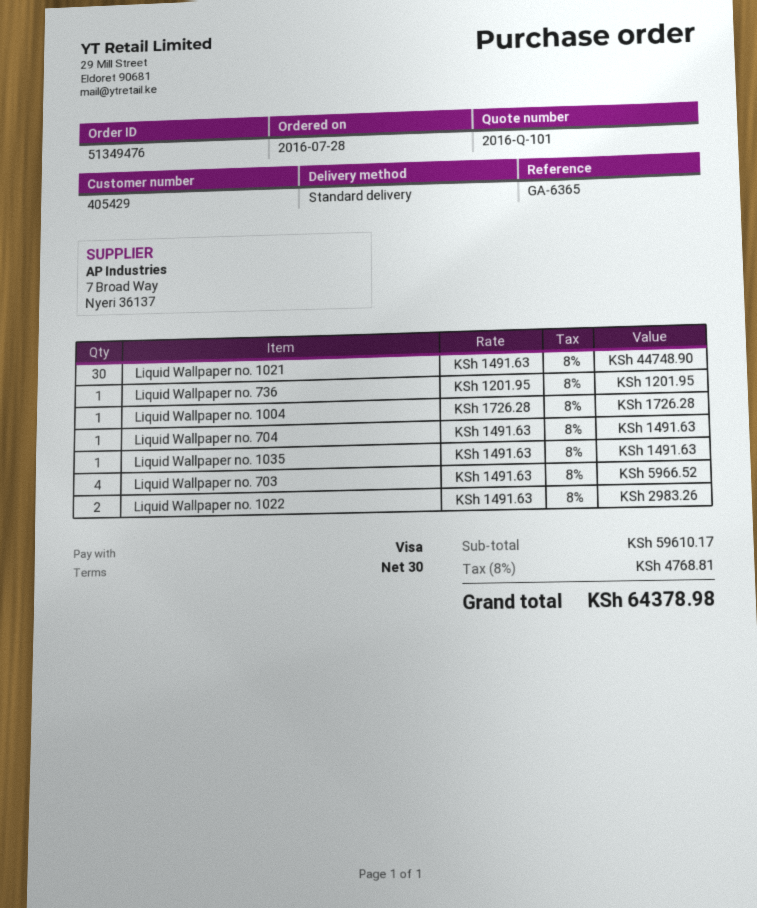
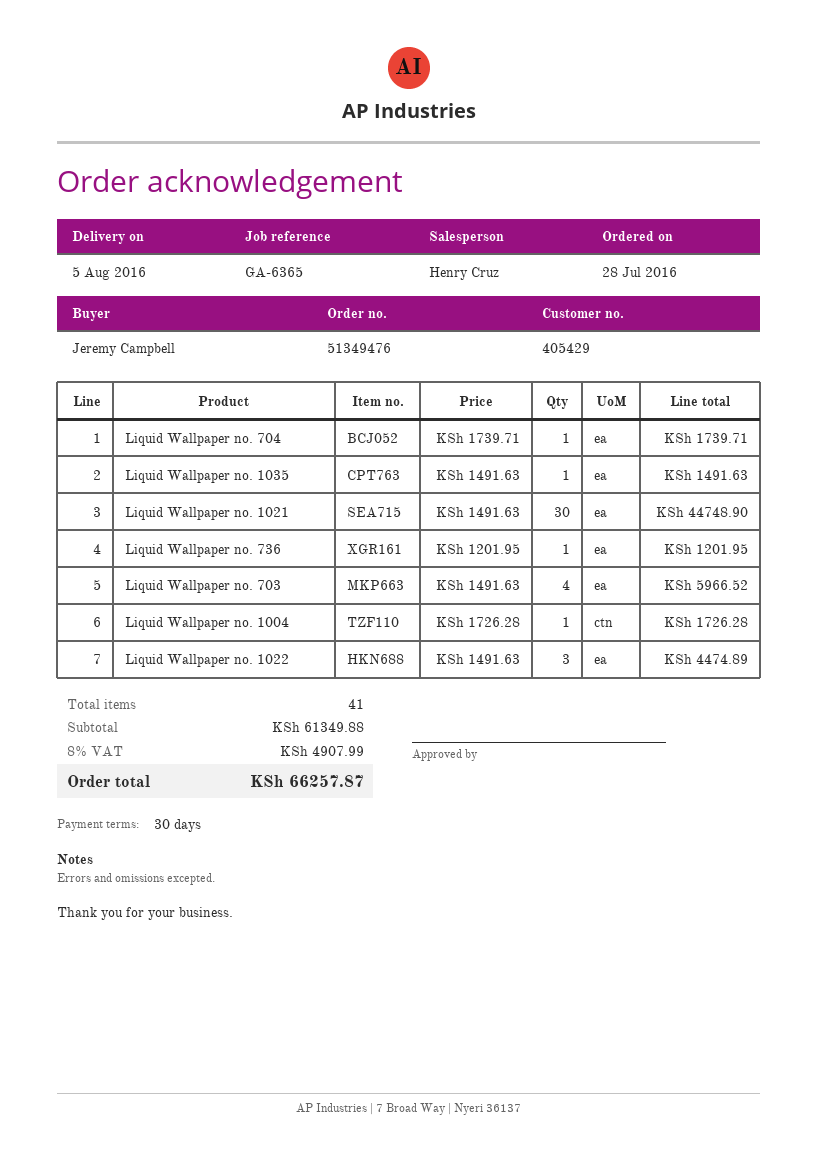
Liquid Wallpaper no. 704: 1 x 1491.63 = 1491.63 -> 1 x 1739.71 = 1739.71
Liquid Wallpaper no. 1022: 2 x 1491.63 = 2983.26 -> 3 x 1491.63 = 4474.89
subtotal: 59610.17 -> 61349.88
tax: 8% = 4768.81 -> 8% = 4907.99
total: 64378.98 -> 66257.87

